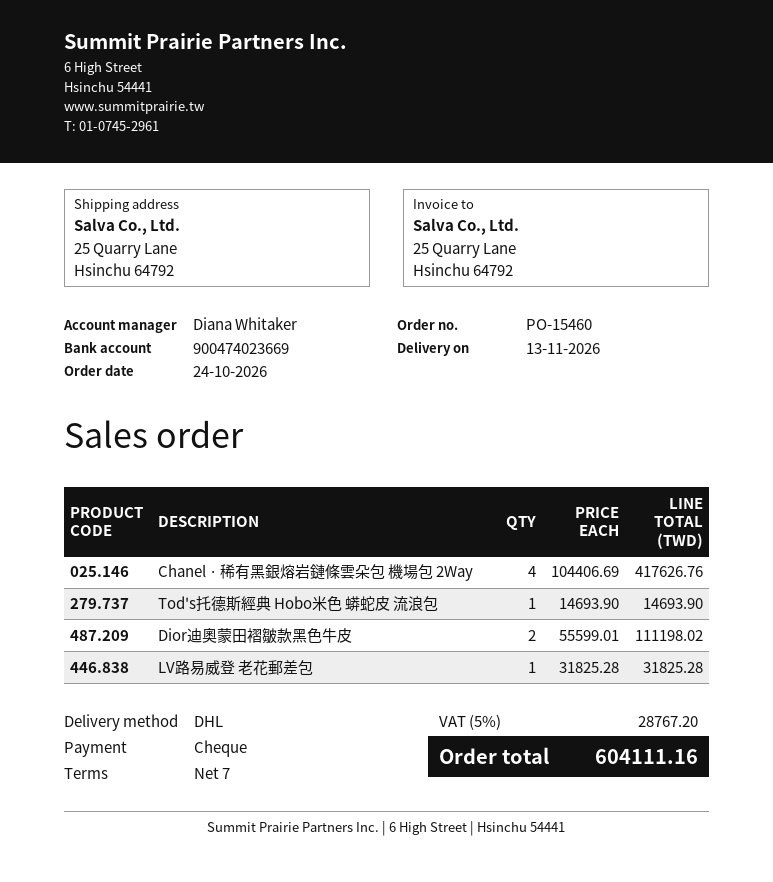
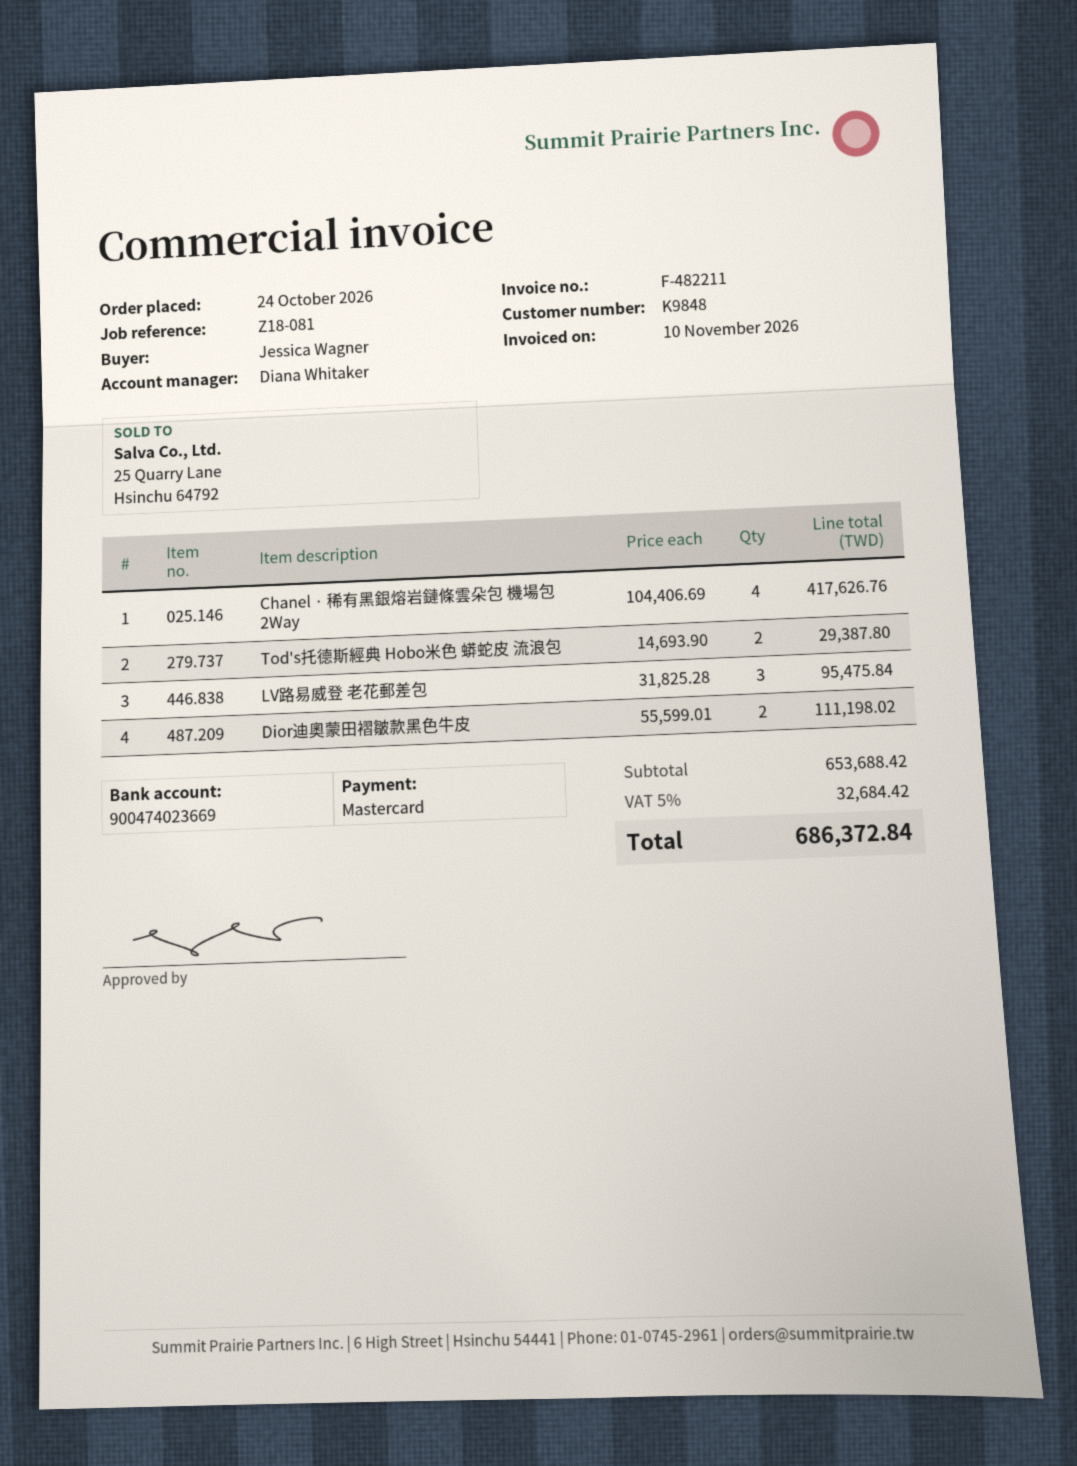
payment method: cheque -> Mastercard
Tod's托德斯經典 Hobo米色 蟒蛇皮 流浪包: 1 x 14693.90 = 14693.90 -> 2 x 14693.90 = 29387.80
LV路易威登 老花郵差包: 1 x 31825.28 = 31825.28 -> 3 x 31825.28 = 95475.84
tax: 5% = 28767.20 -> 5% = 32684.42
total: 604111.16 -> 686372.84

